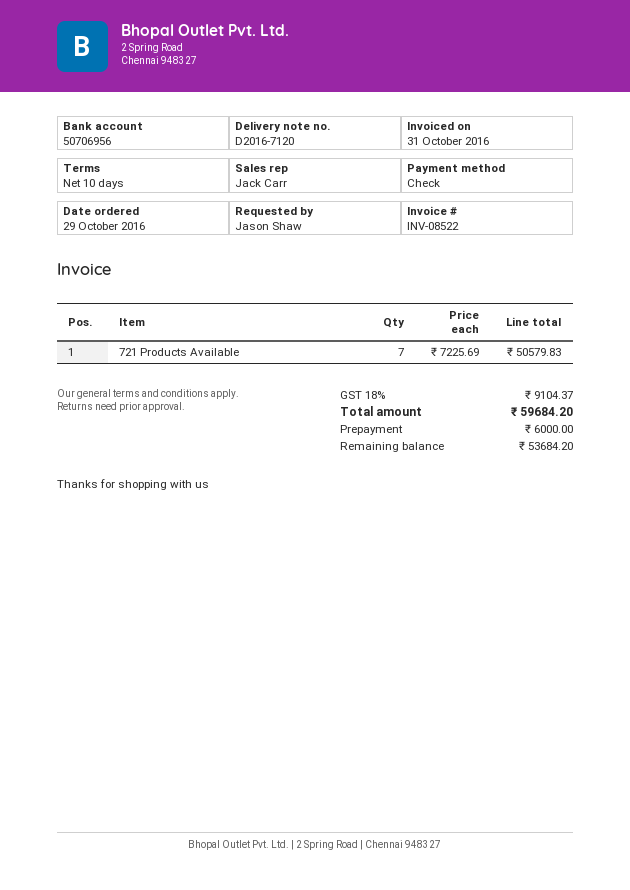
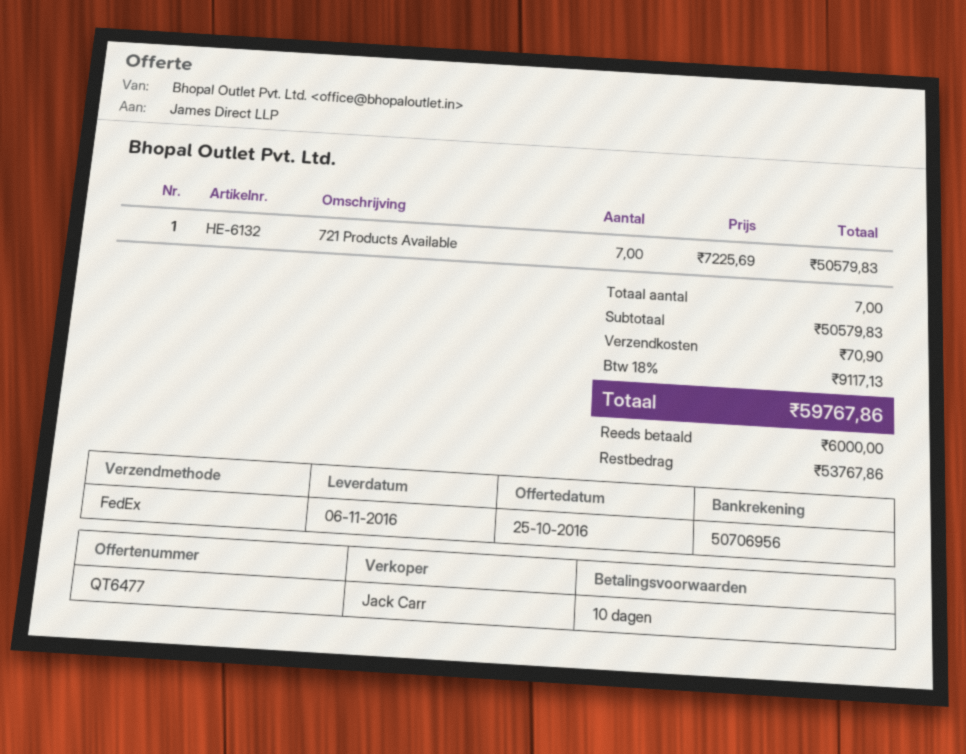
shipping: none -> 70.90
tax: 18% = 9104.37 -> 18% = 9117.13
total: 59684.20 -> 59767.86
balance: 53684.20 -> 53767.86

